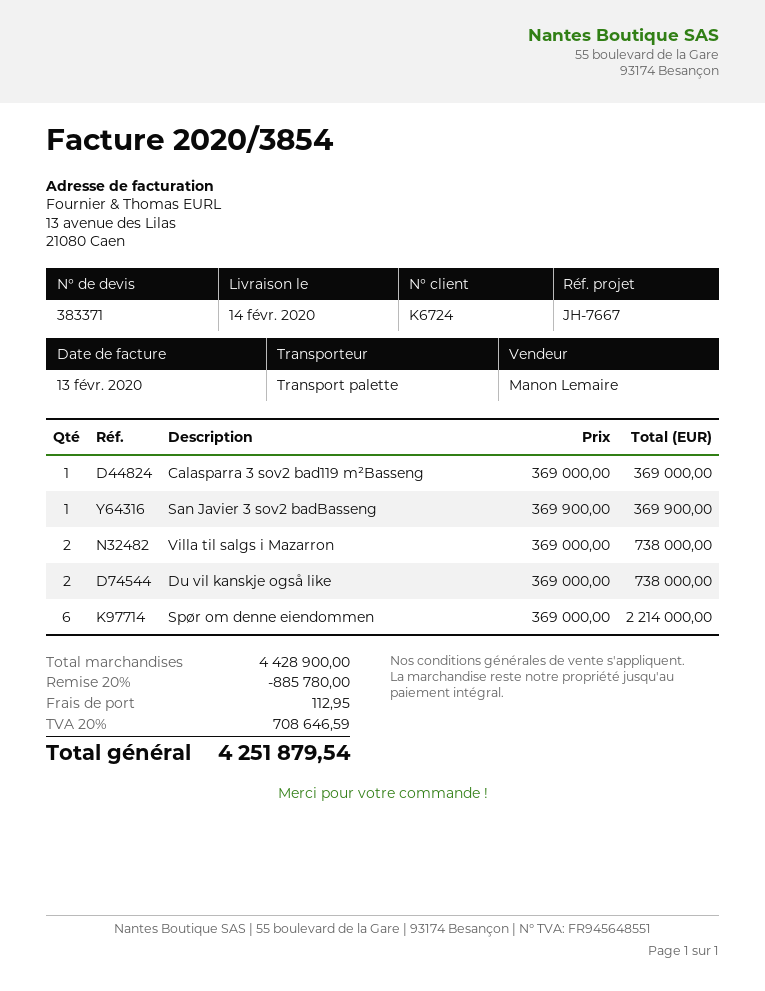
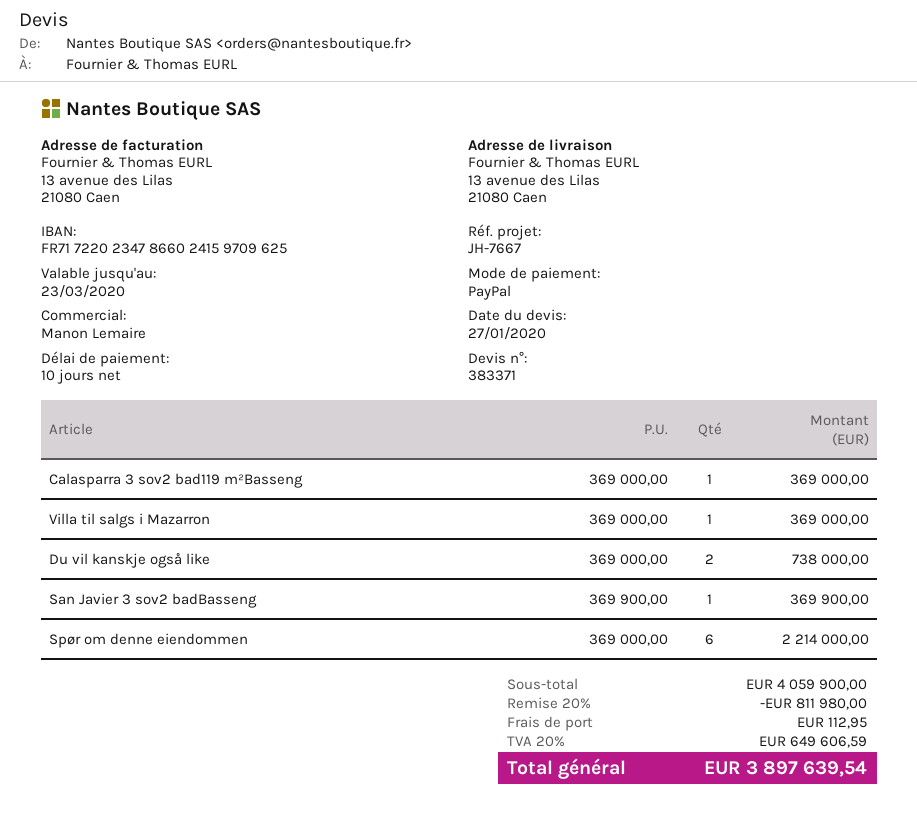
Villa til salgs i Mazarron: 2 x 369000.00 = 738000.00 -> 1 x 369000.00 = 369000.00
subtotal: 4428900.00 -> 4059900.00
discount: 20% = 885780.00 -> 20% = 811980.00
tax: 20% = 708646.59 -> 20% = 649606.59
total: 4251879.54 -> 3897639.54

